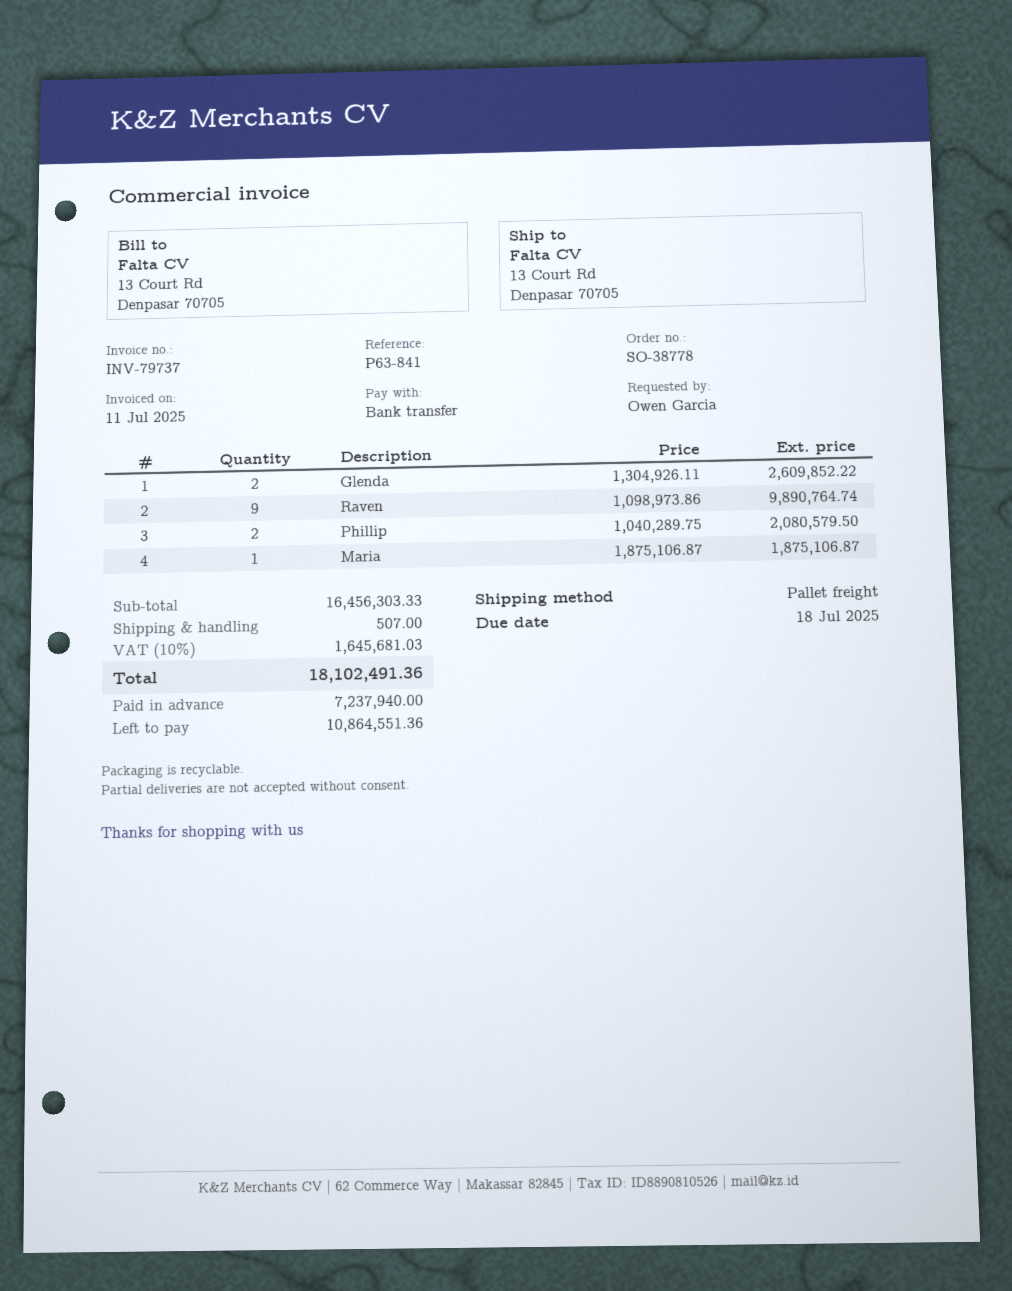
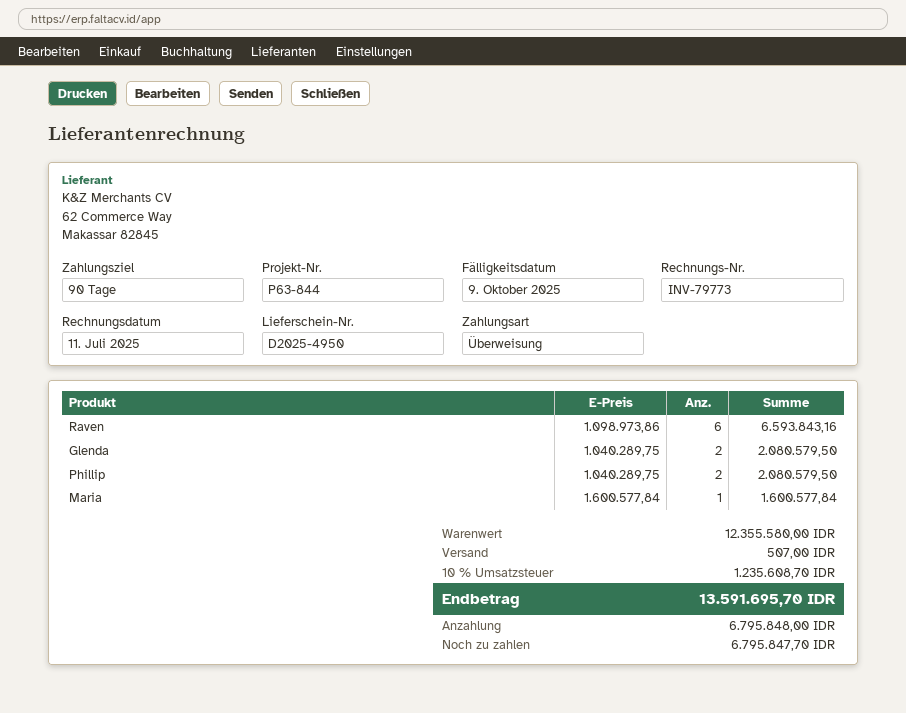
invoice number: INV-79737 -> INV-79773
due date: 2025-07-18 -> 2025-10-09
reference: P63-841 -> P63-844
Glenda: 2 x 1304926.11 = 2609852.22 -> 2 x 1040289.75 = 2080579.50
Raven: 9 x 1098973.86 = 9890764.74 -> 6 x 1098973.86 = 6593843.16
Maria: 1 x 1875106.87 = 1875106.87 -> 1 x 1600577.84 = 1600577.84
subtotal: 16456303.33 -> 12355580.00
tax: 10% = 1645681.03 -> 10% = 1235608.70
total: 18102491.36 -> 13591695.70
deposit: 7237940.00 -> 6795848.00
balance: 10864551.36 -> 6795847.70

